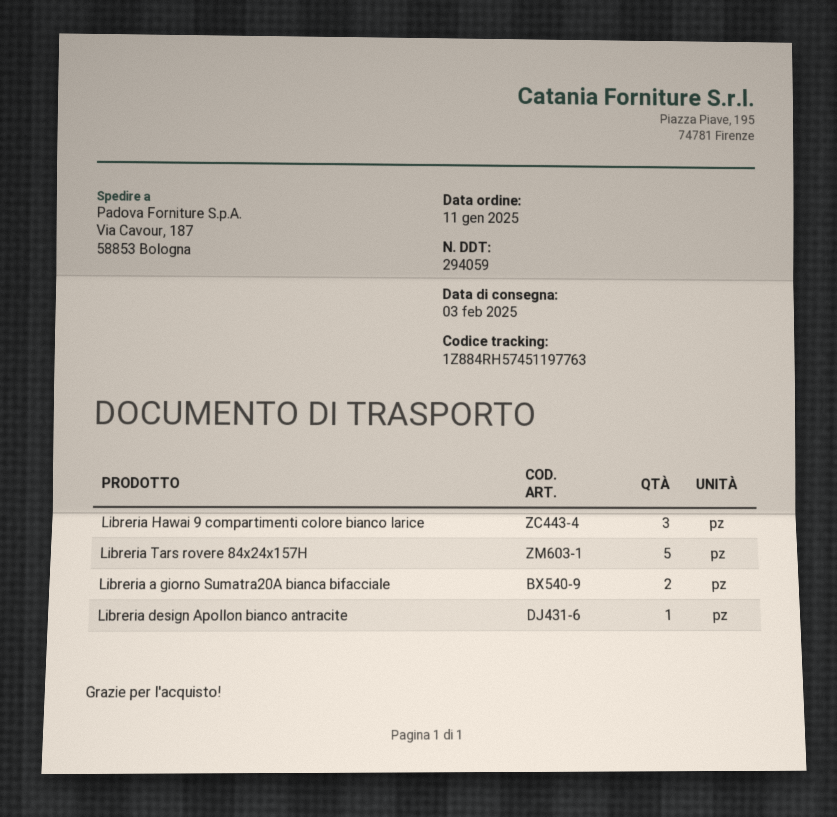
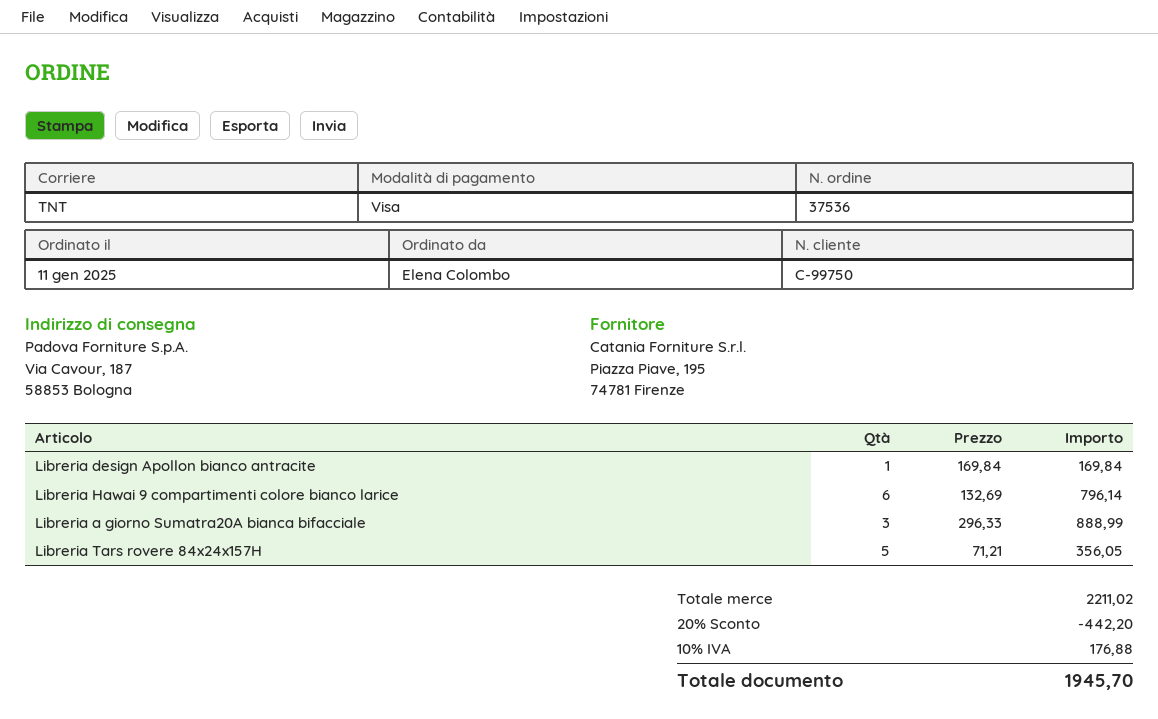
Libreria Hawai 9 compartimenti colore bianco larice: 3 -> 6
Libreria a giorno Sumatra20A bianca bifacciale: 2 -> 3

